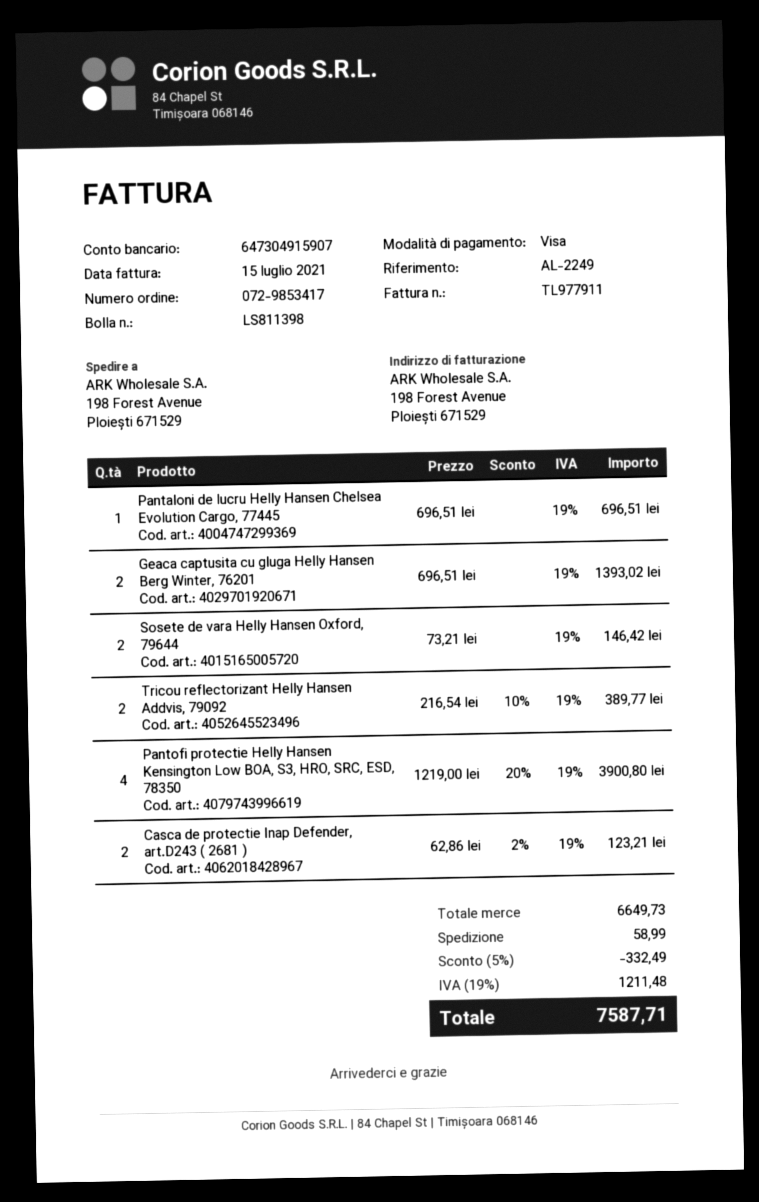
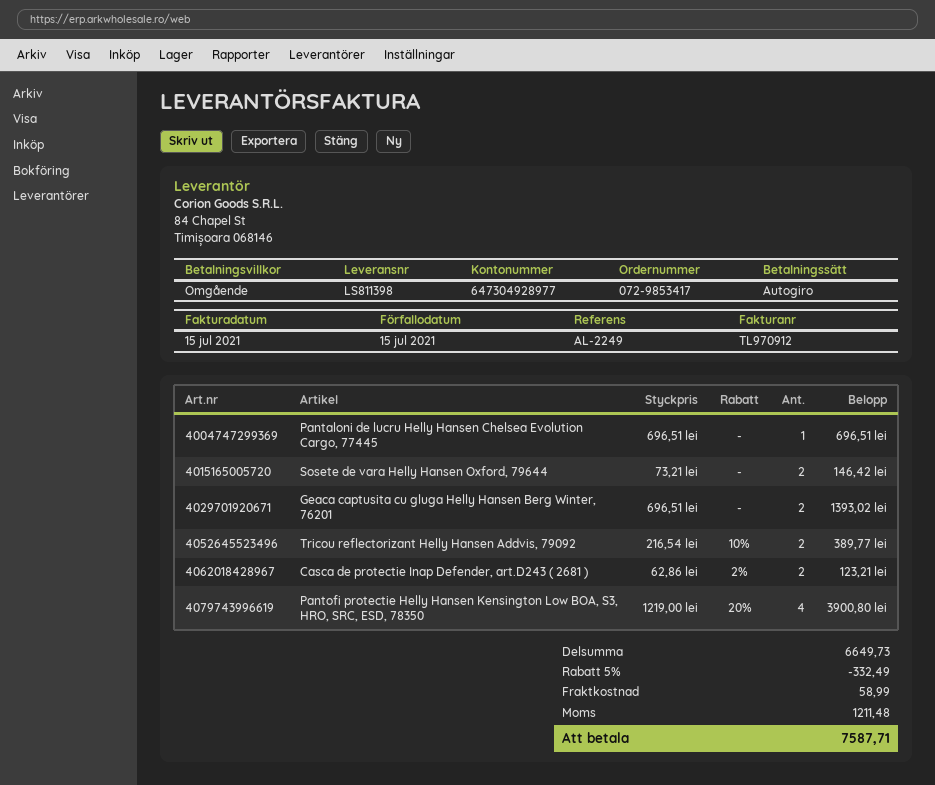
invoice number: TL977911 -> TL970912
payment method: Visa -> direct debit
bank account: 647304915907 -> 647304928977

